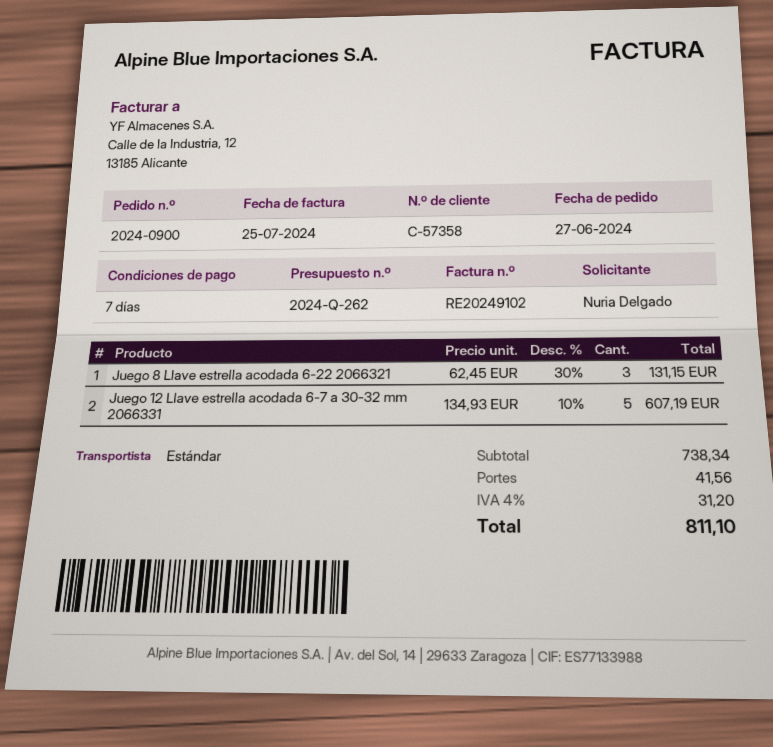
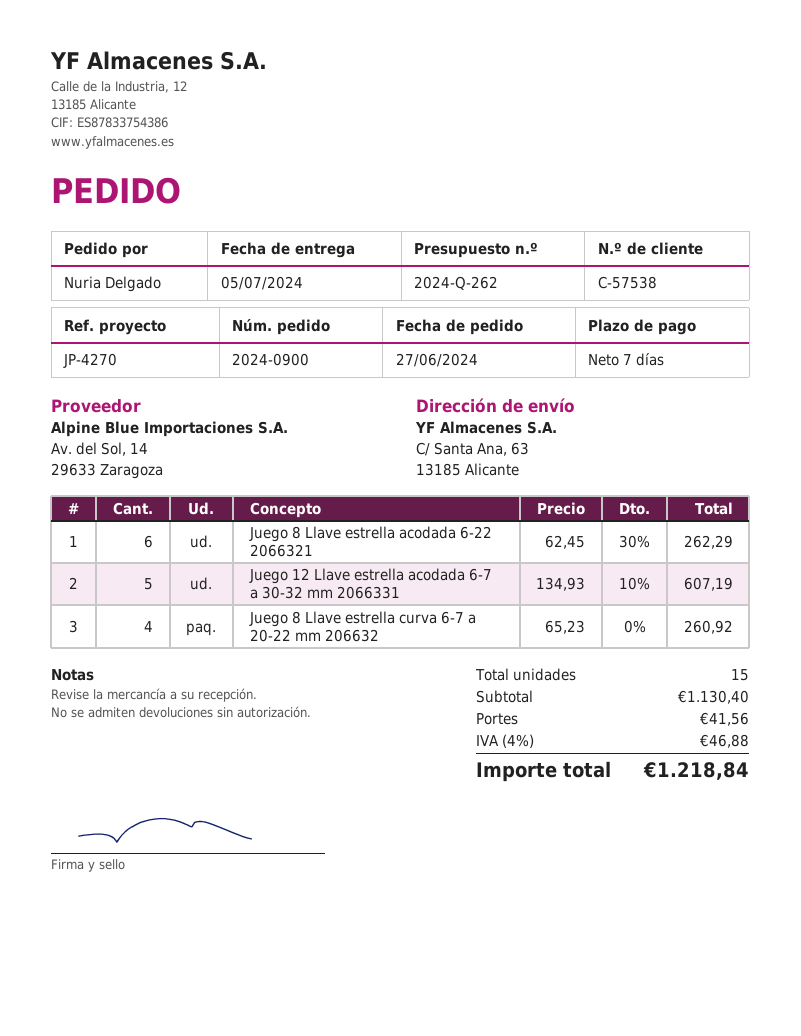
customer number: C-57358 -> C-57538
Juego 8 Llave estrella acodada 6-22 2066321: 3 x 62.45 - 30% = 131.15 -> 6 x 62.45 - 30% = 262.29
Juego 8 Llave estrella curva 6-7 a 20-22 mm 206632: none -> 4 x 65.23 = 260.92
subtotal: 738.34 -> 1130.40
tax: 4% = 31.20 -> 4% = 46.88
total: 811.10 -> 1218.84

